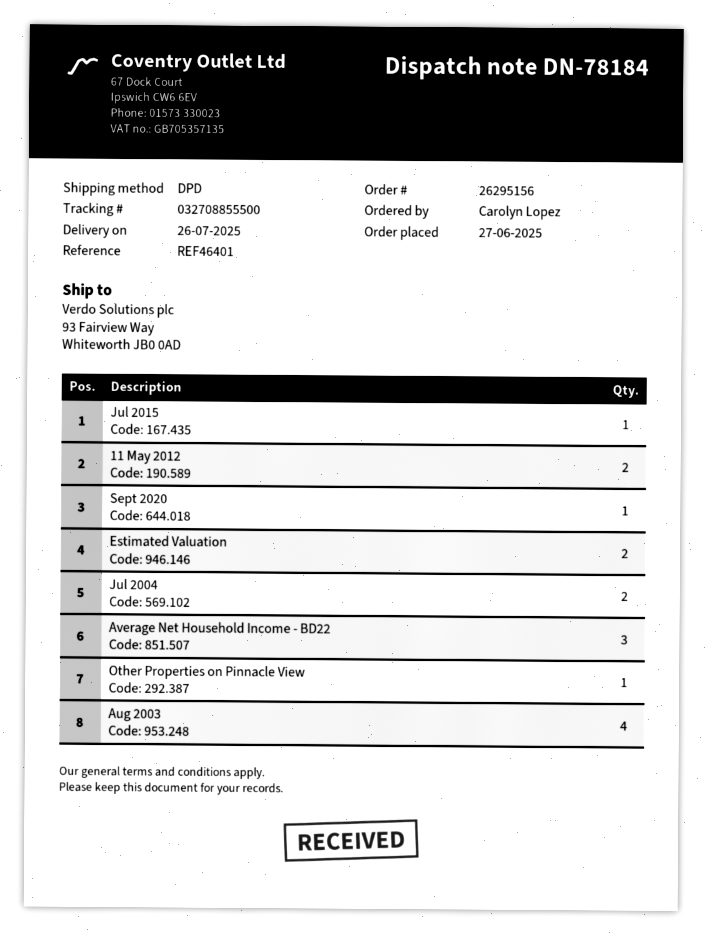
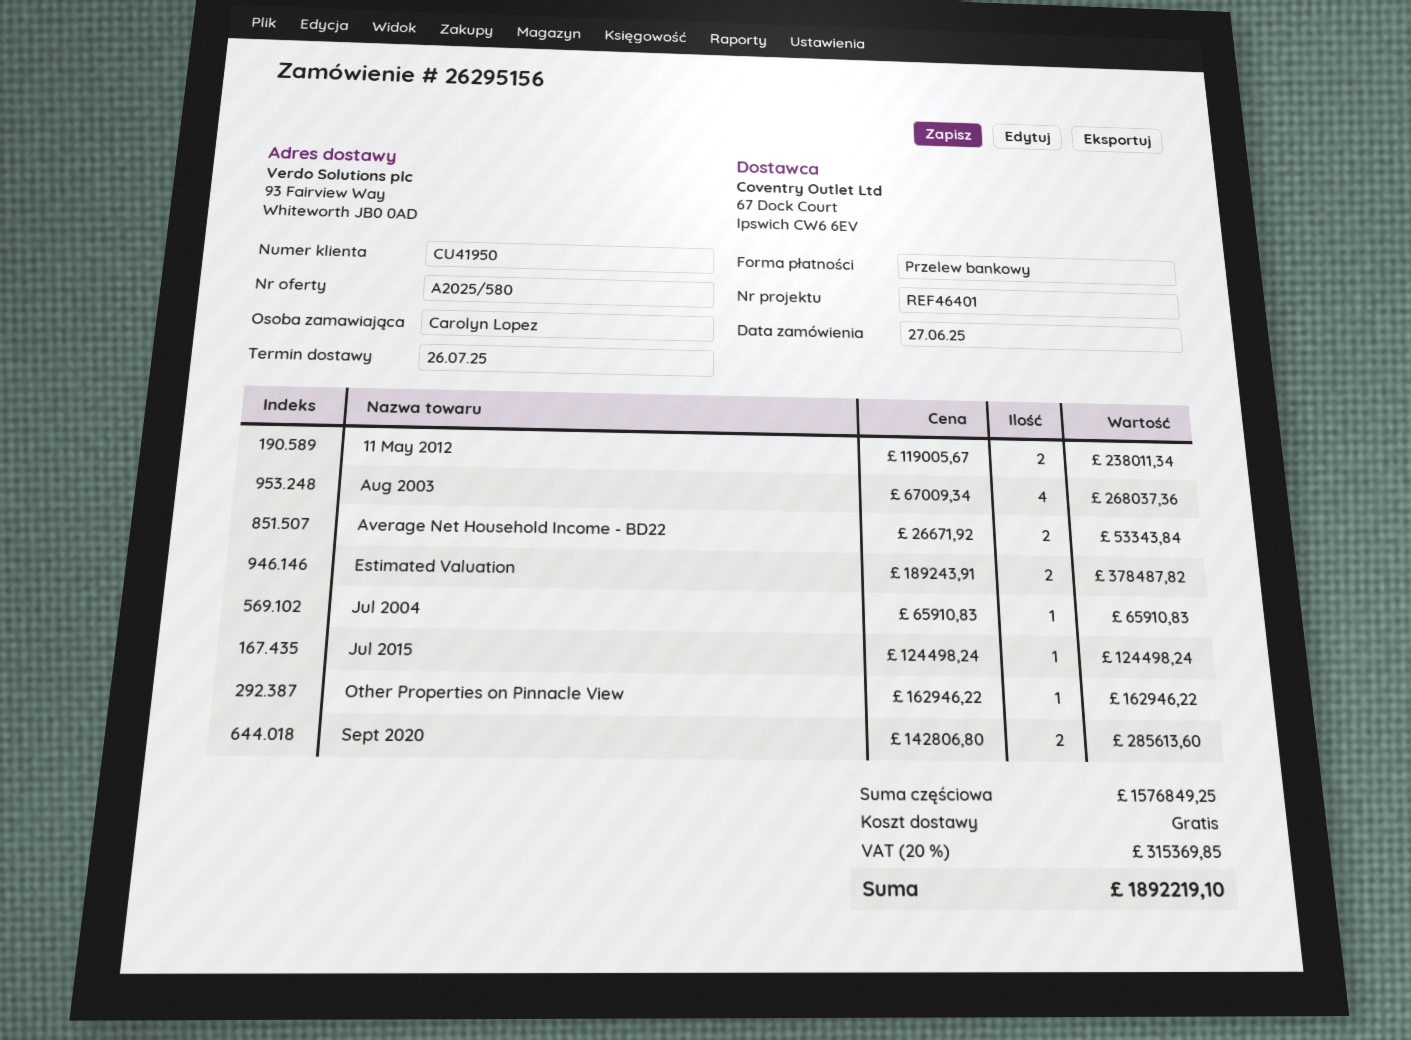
Sept 2020: 1 -> 2
Jul 2004: 2 -> 1
Average Net Household Income - BD22: 3 -> 2

